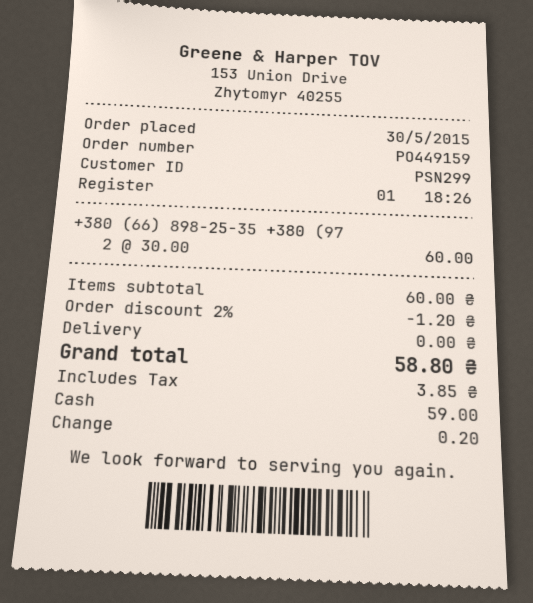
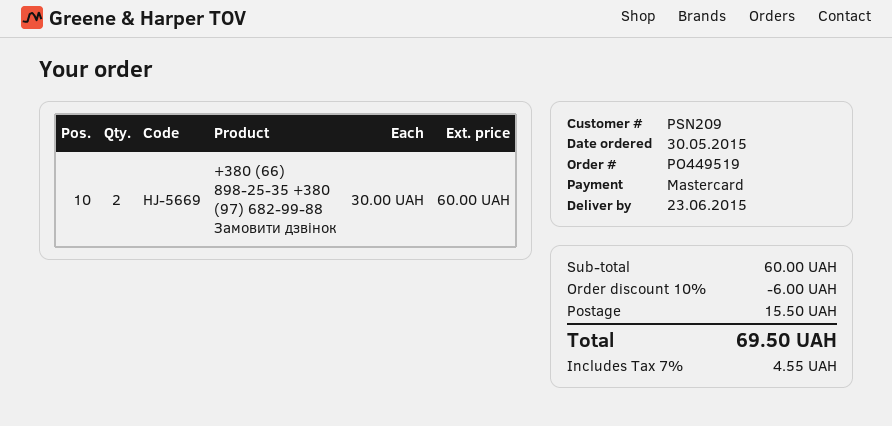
order number: PO449159 -> PO449519
customer number: PSN299 -> PSN209
payment method: cash -> Mastercard
discount: 2% = 1.20 -> 10% = 6.00
shipping: 0.00 -> 15.50
tax: 3.85 -> 4.55
total: 58.80 -> 69.50

